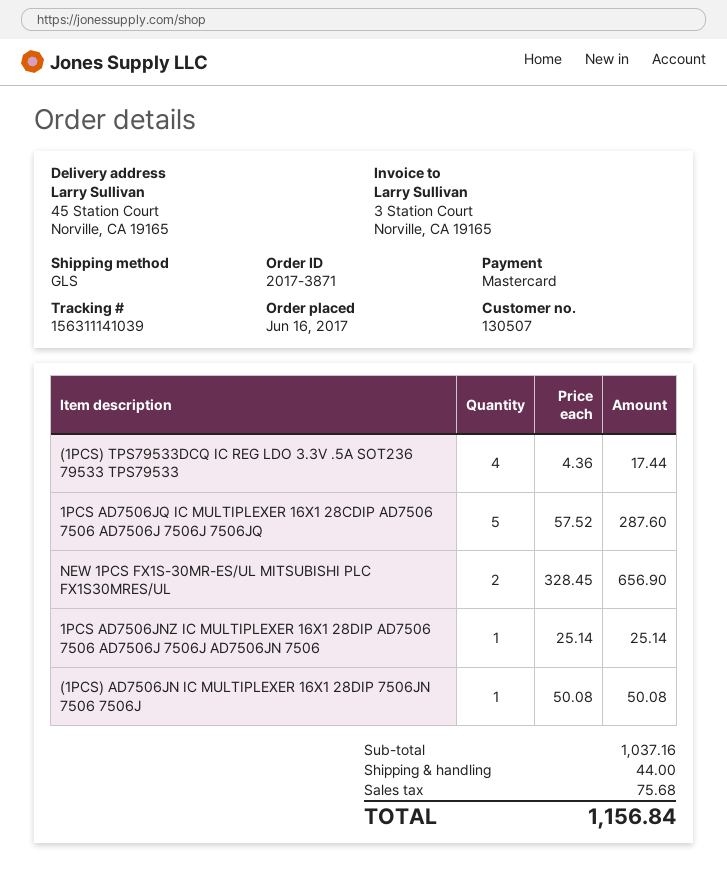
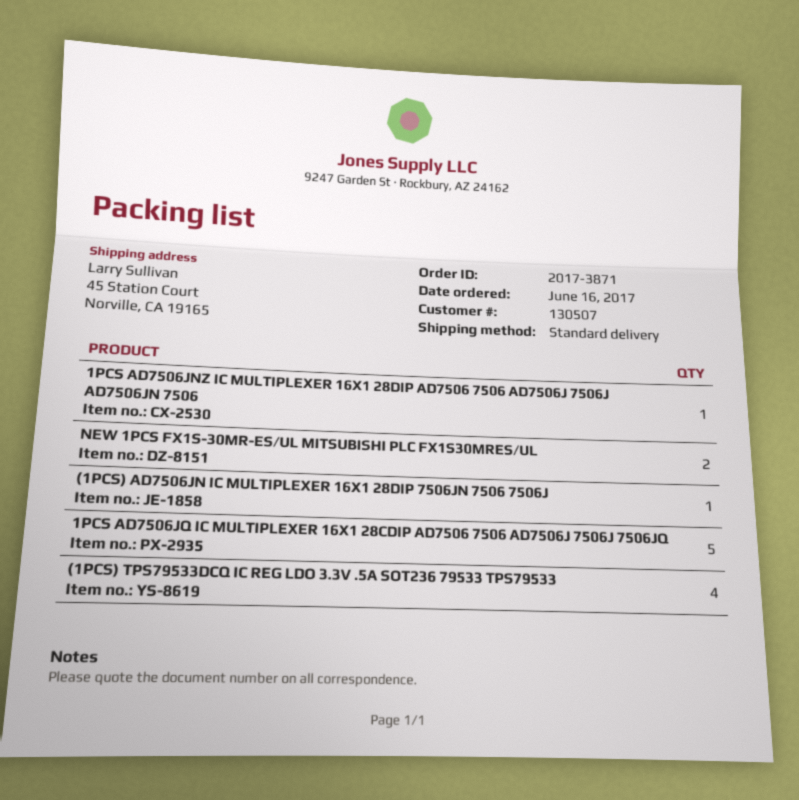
shipping method: GLS -> standard

